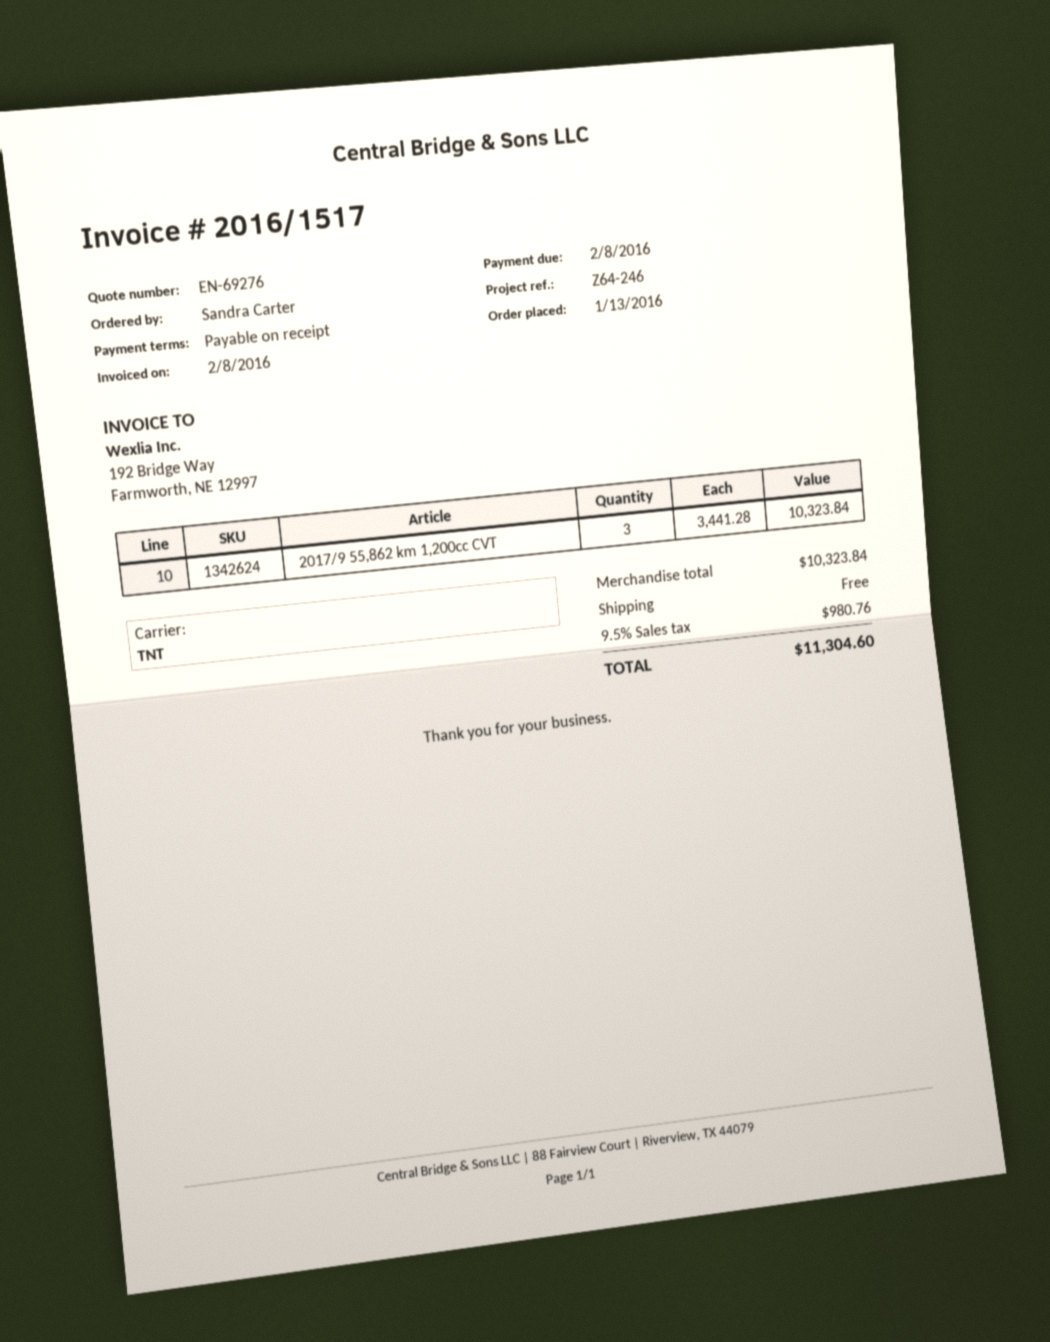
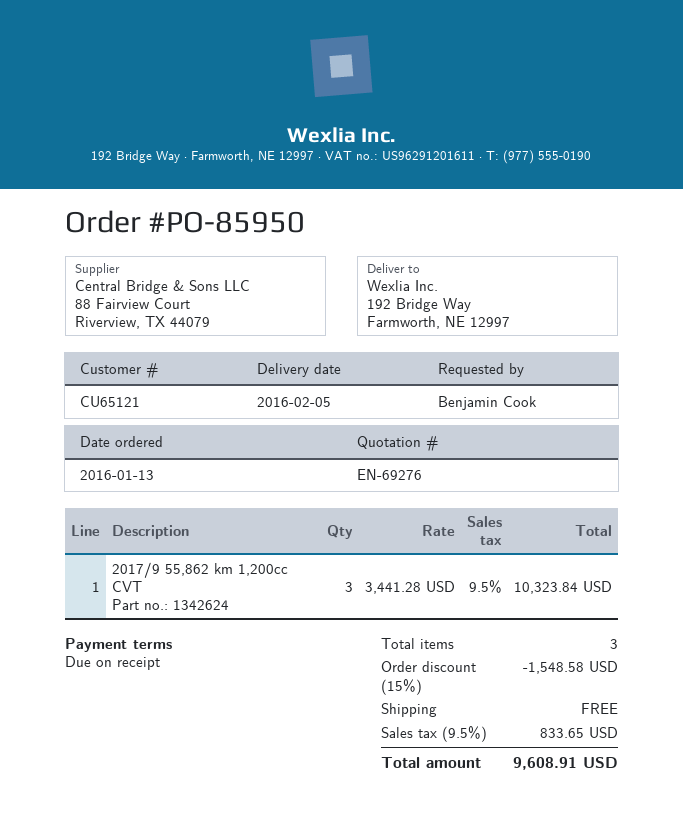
ordered by: Sandra Carter -> Benjamin Cook
discount: none -> 15% = 1548.58
tax: 9.5% = 980.76 -> 9.5% = 833.65
total: 11304.60 -> 9608.91

